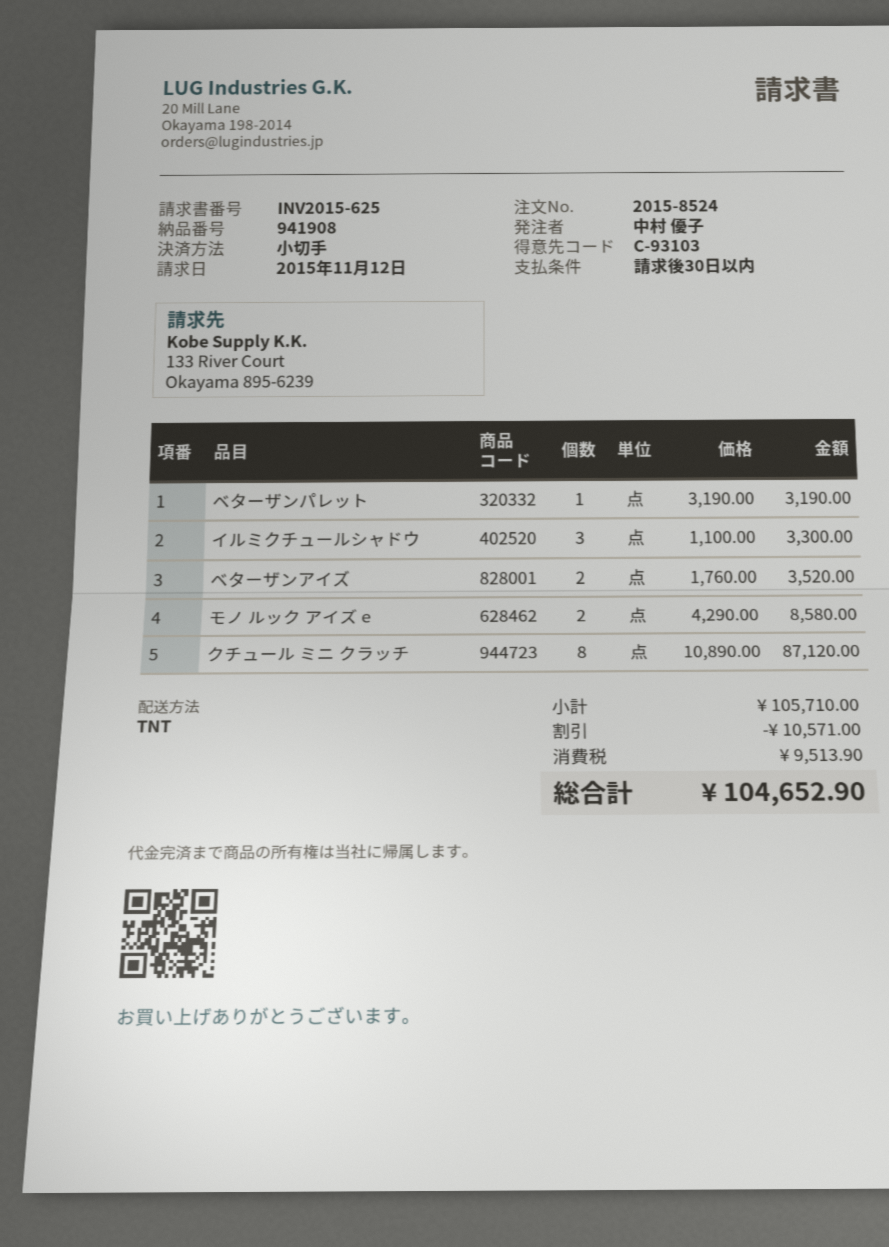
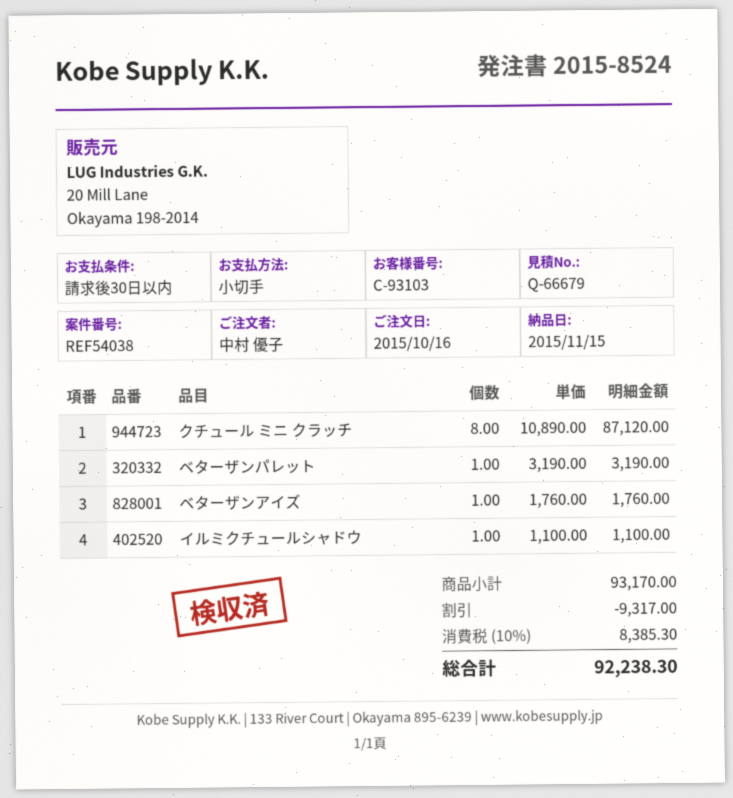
イルミクチュールシャドウ: 3 x 1100.00 = 3300.00 -> 1 x 1100.00 = 1100.00
ベターザンアイズ: 2 x 1760.00 = 3520.00 -> 1 x 1760.00 = 1760.00
モノ ルック アイズ e: 2 x 4290.00 = 8580.00 -> none
subtotal: 105710.00 -> 93170.00
discount: 10571.00 -> 9317.00
tax: 9513.90 -> 8385.30
total: 104652.90 -> 92238.30

